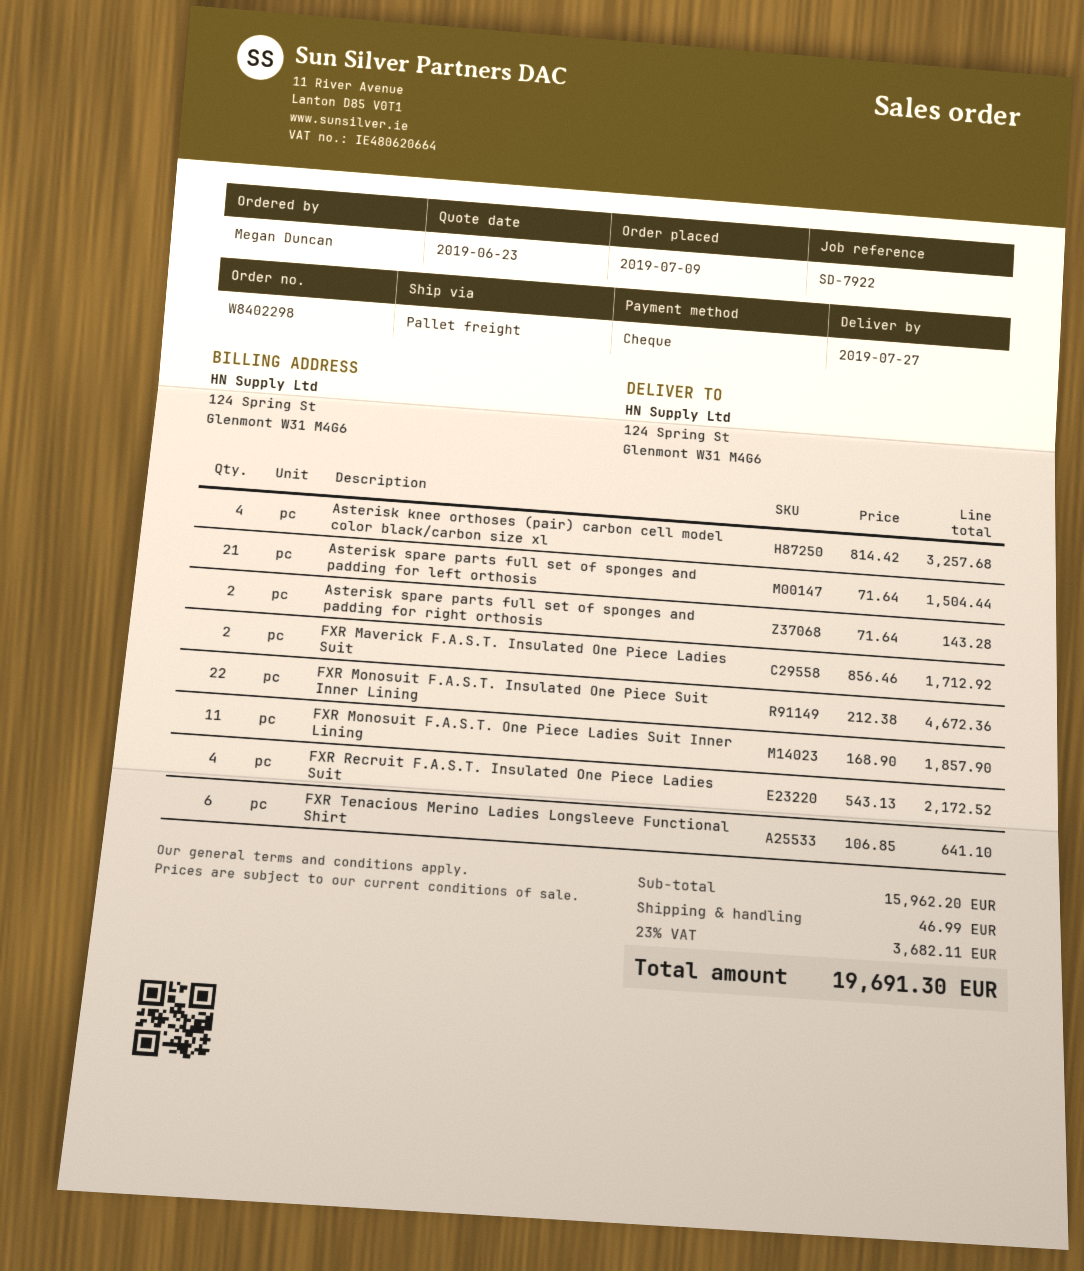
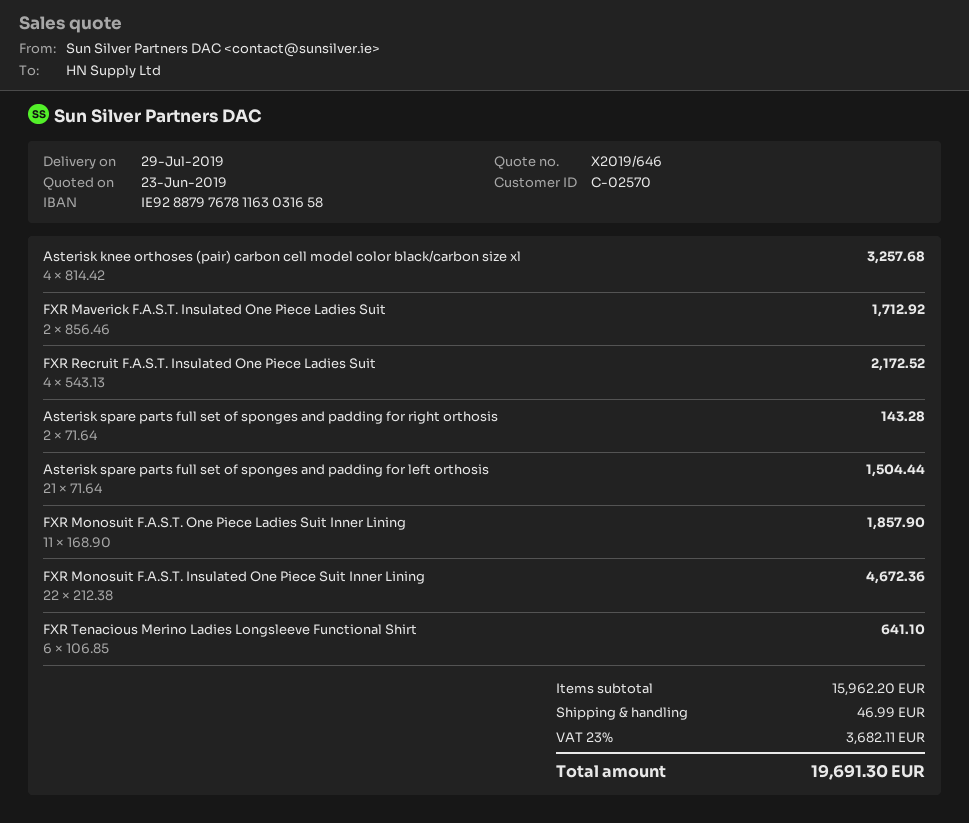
delivery date: 2019-07-27 -> 2019-07-29

